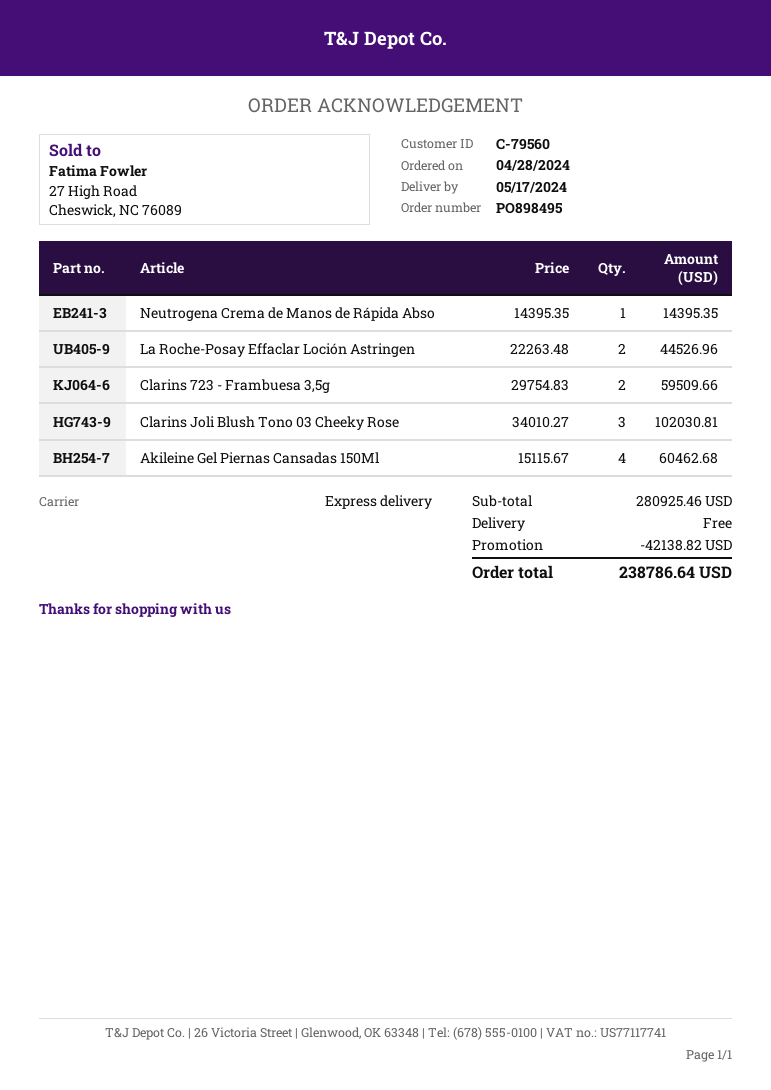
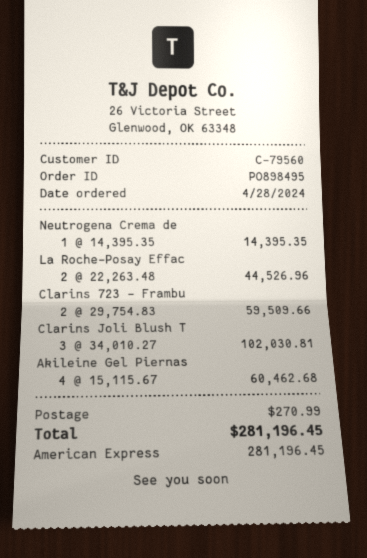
discount: 42138.82 -> none
shipping: 0.00 -> 270.99
total: 238786.64 -> 281196.45

